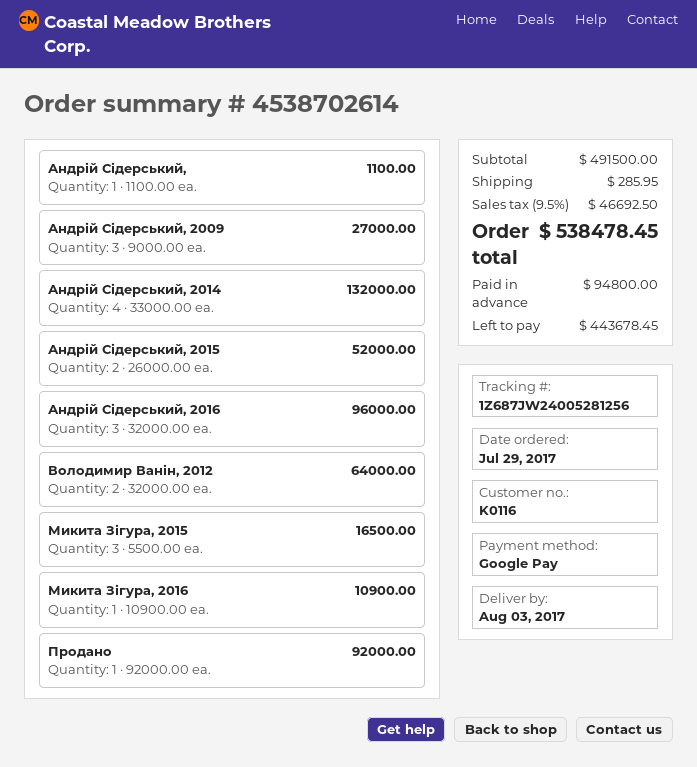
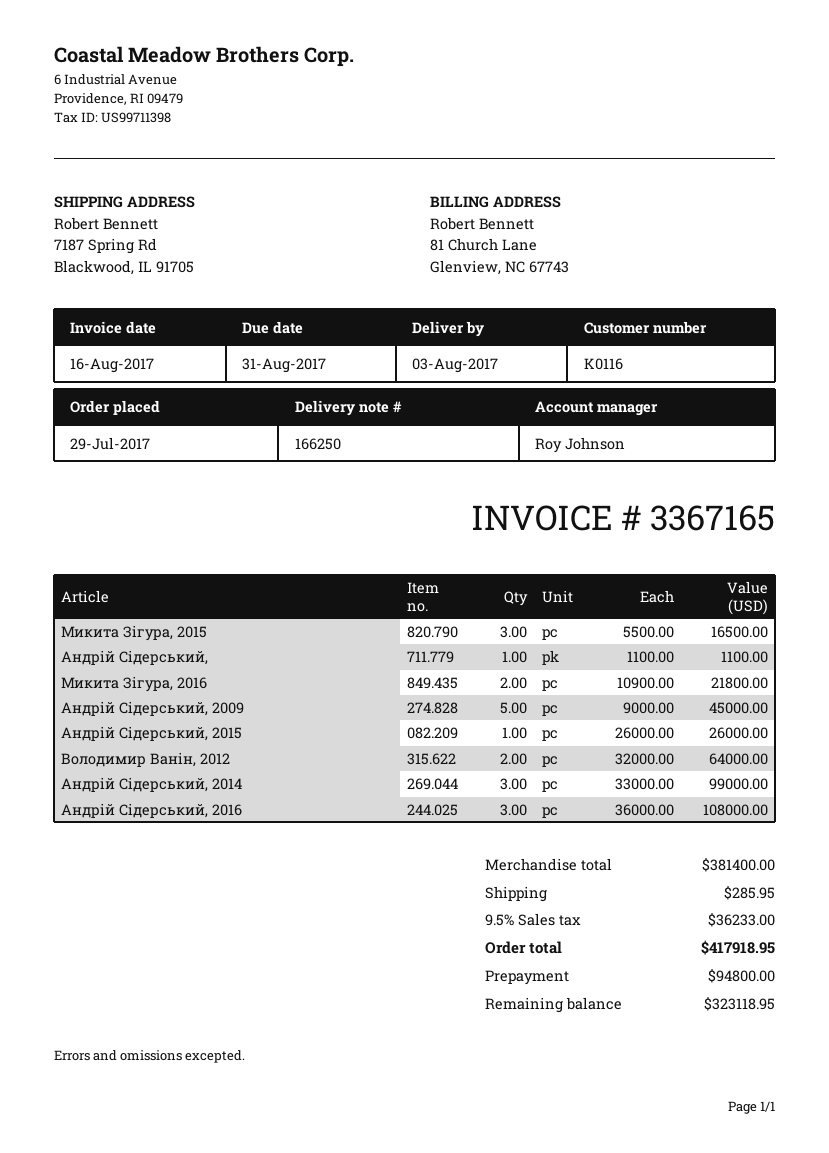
Андрій Сідерський, 2009: 3 x 9000.00 = 27000.00 -> 5 x 9000.00 = 45000.00
Андрій Сідерський, 2014: 4 x 33000.00 = 132000.00 -> 3 x 33000.00 = 99000.00
Андрій Сідерський, 2015: 2 x 26000.00 = 52000.00 -> 1 x 26000.00 = 26000.00
Андрій Сідерський, 2016: 3 x 32000.00 = 96000.00 -> 3 x 36000.00 = 108000.00
Микита Зігура, 2016: 1 x 10900.00 = 10900.00 -> 2 x 10900.00 = 21800.00
Продано: 1 x 92000.00 = 92000.00 -> none
subtotal: 491500.00 -> 381400.00
tax: 9.5% = 46692.50 -> 9.5% = 36233.00
total: 538478.45 -> 417918.95
balance: 443678.45 -> 323118.95

